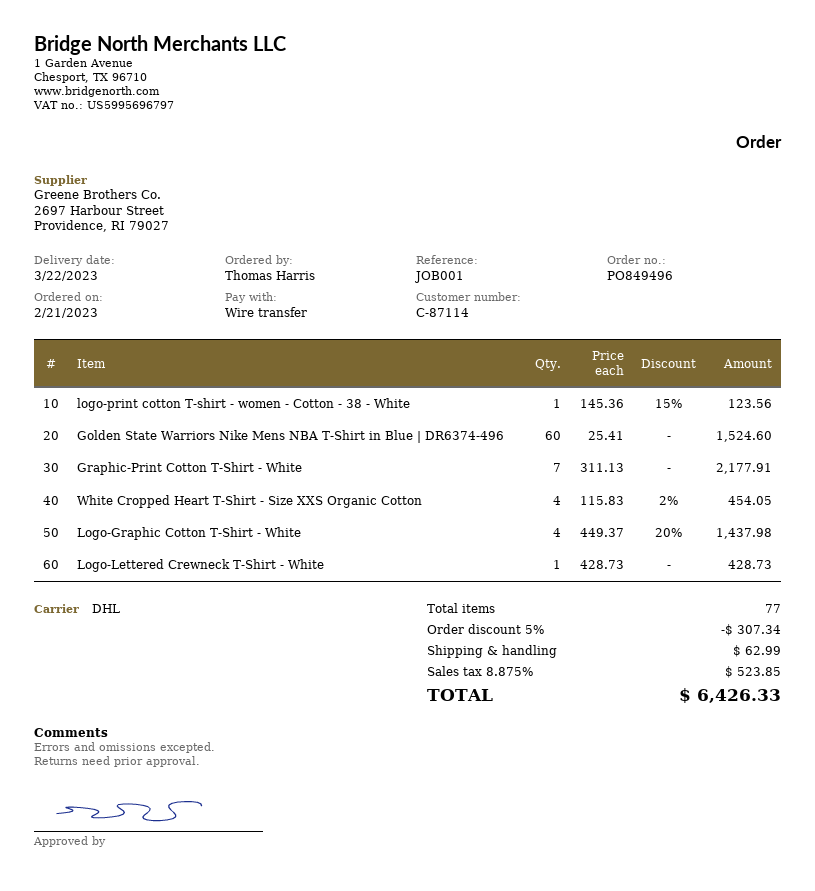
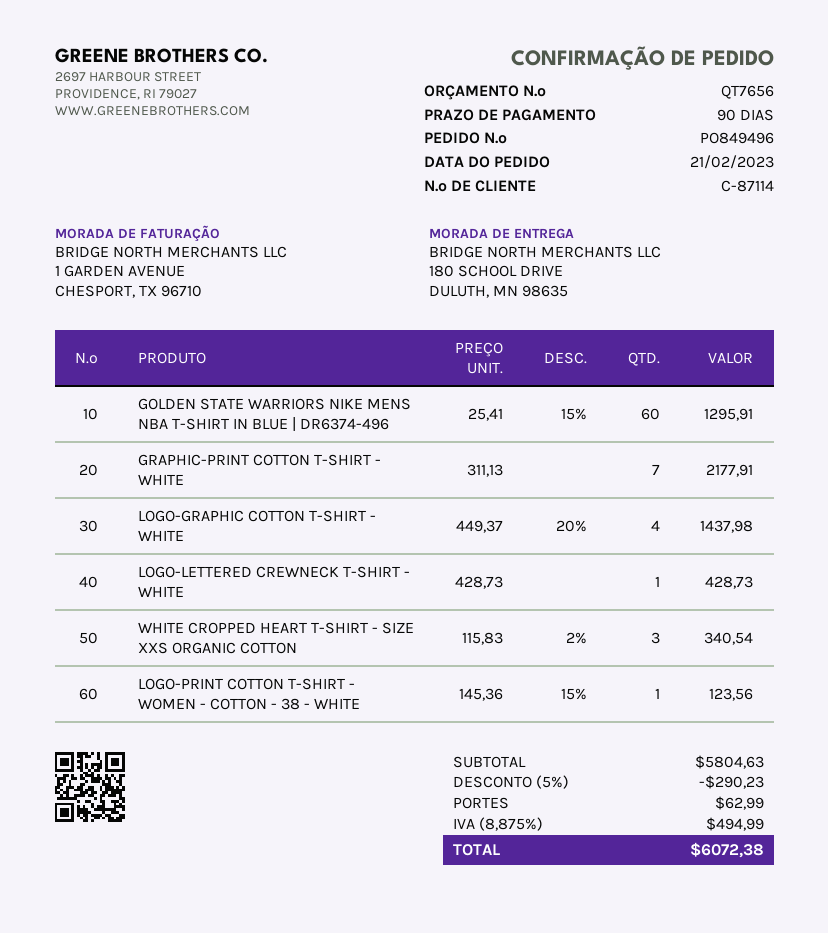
Golden State Warriors Nike Mens NBA T-Shirt in Blue | DR6374-496: 60 x 25.41 = 1524.60 -> 60 x 25.41 - 15% = 1295.91
White Cropped Heart T-Shirt - Size XXS Organic Cotton: 4 x 115.83 - 2% = 454.05 -> 3 x 115.83 - 2% = 340.54
discount: 5% = 307.34 -> 5% = 290.23
tax: 8.875% = 523.85 -> 8.875% = 494.99
total: 6426.33 -> 6072.38

